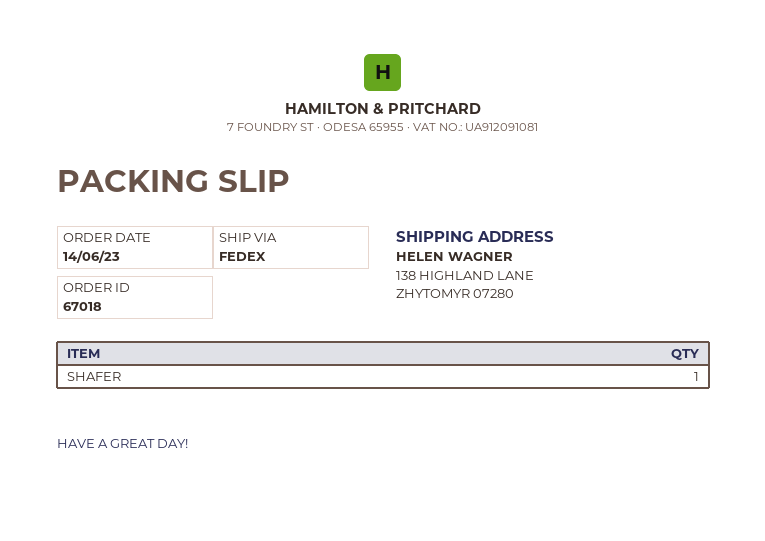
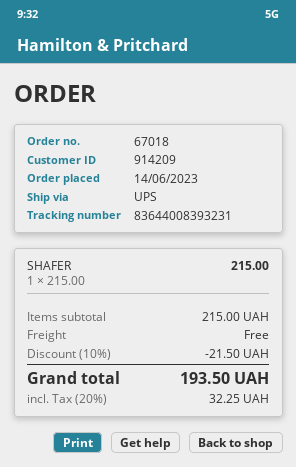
shipping method: FedEx -> UPS

